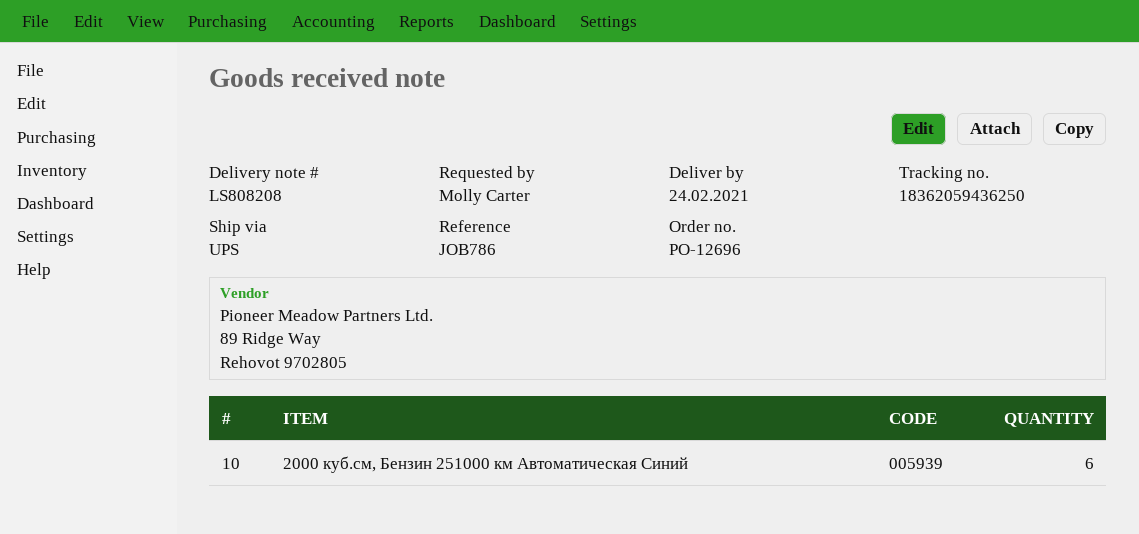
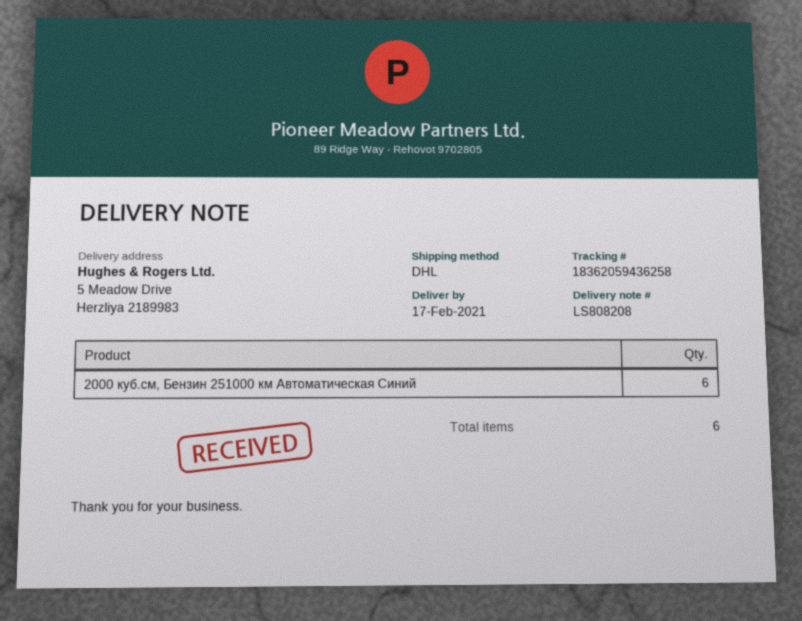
delivery date: 2021-02-24 -> 2021-02-17
shipping method: UPS -> DHL
tracking number: 18362059436250 -> 18362059436258

